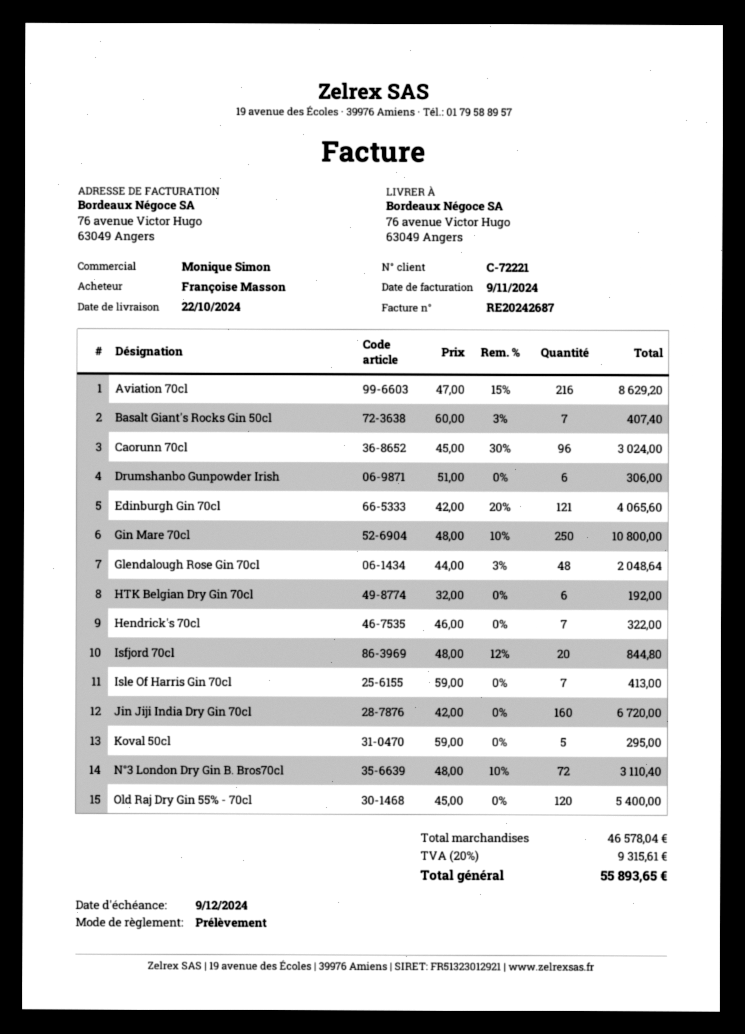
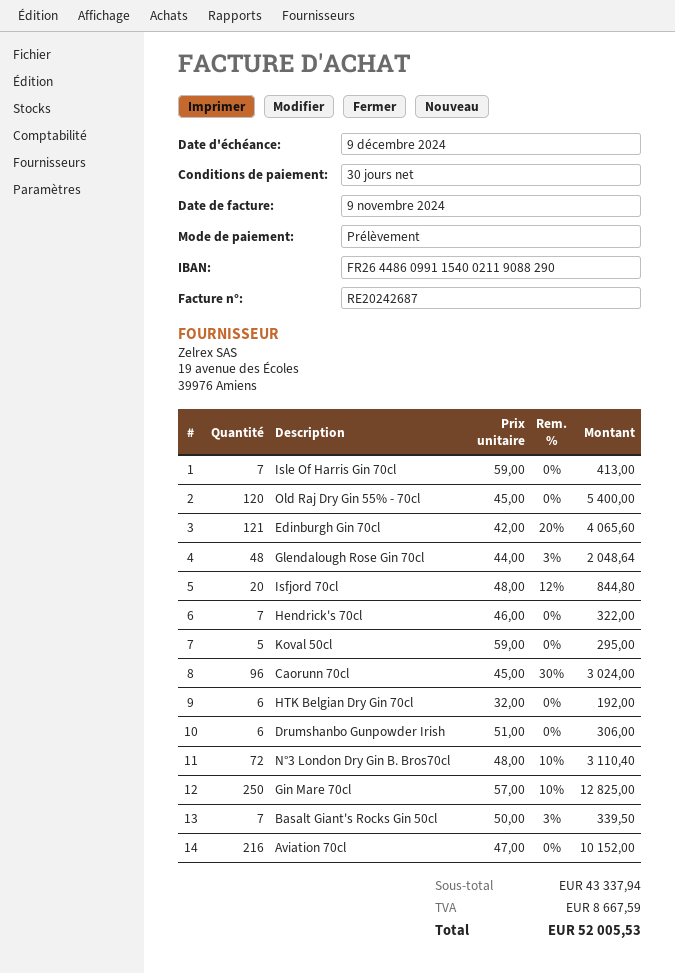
Aviation 70cl: 216 x 47.00 - 15% = 8629.20 -> 216 x 47.00 = 10152.00
Basalt Giant's Rocks Gin 50cl: 7 x 60.00 - 3% = 407.40 -> 7 x 50.00 - 3% = 339.50
Gin Mare 70cl: 250 x 48.00 - 10% = 10800.00 -> 250 x 57.00 - 10% = 12825.00
Jin Jiji India Dry Gin 70cl: 160 x 42.00 = 6720.00 -> none
subtotal: 46578.04 -> 43337.94
tax: 9315.61 -> 8667.59
total: 55893.65 -> 52005.53

